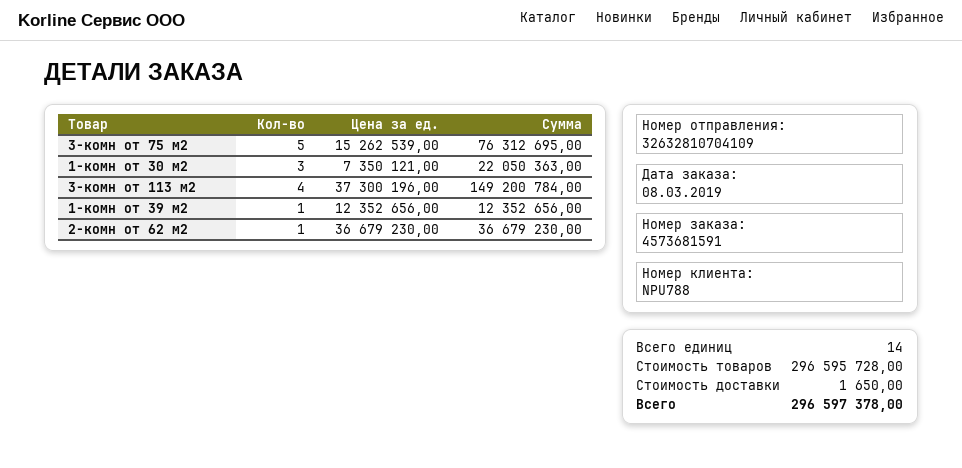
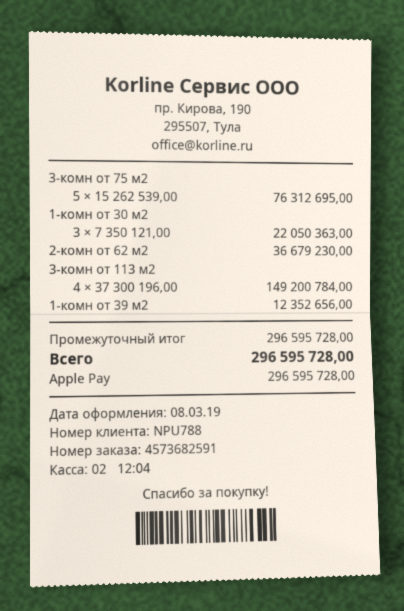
order number: 4573681591 -> 4573682591
shipping: 1650.00 -> none
total: 296597378.00 -> 296595728.00

